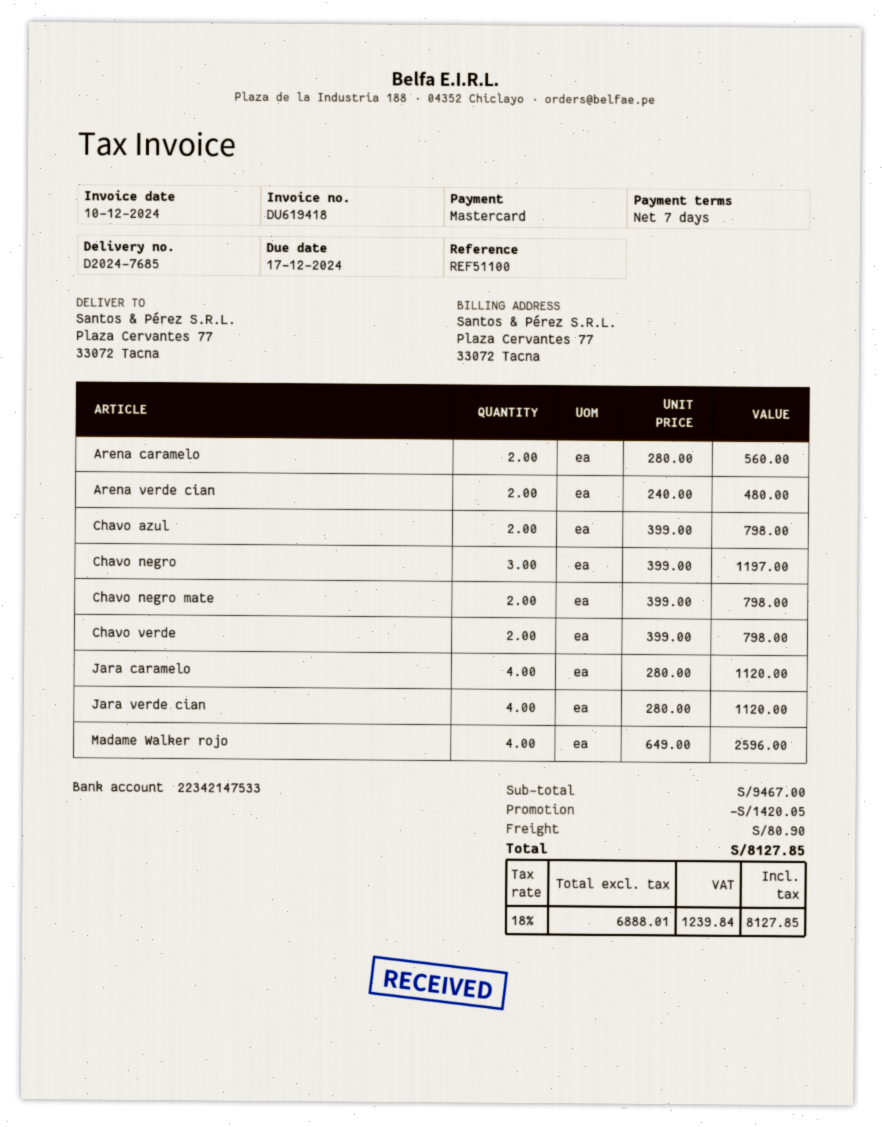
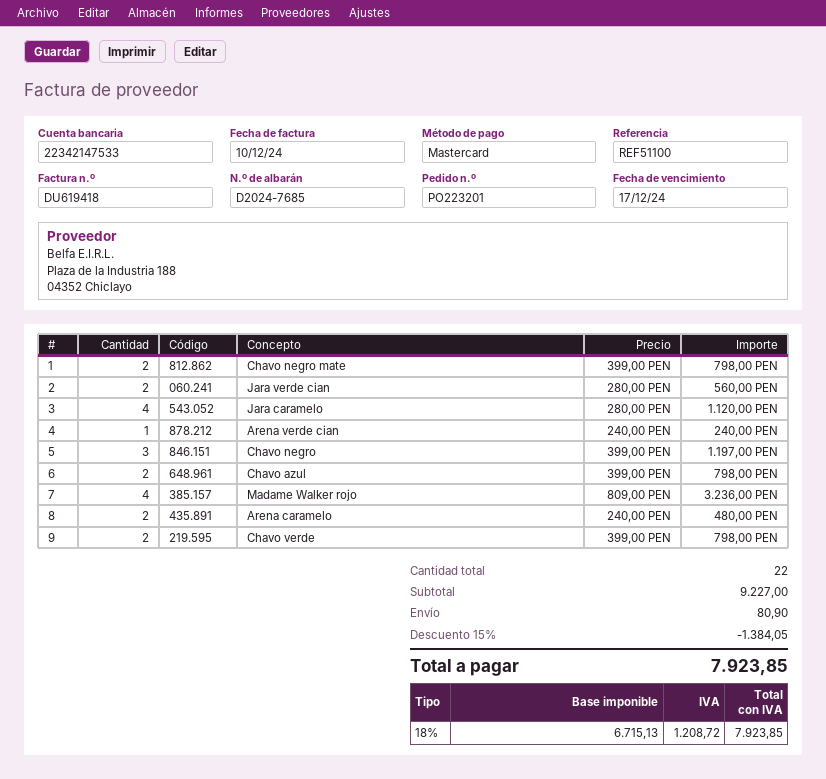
Arena caramelo: 2 x 280.00 = 560.00 -> 2 x 240.00 = 480.00
Arena verde cian: 2 x 240.00 = 480.00 -> 1 x 240.00 = 240.00
Jara verde cian: 4 x 280.00 = 1120.00 -> 2 x 280.00 = 560.00
Madame Walker rojo: 4 x 649.00 = 2596.00 -> 4 x 809.00 = 3236.00
subtotal: 9467.00 -> 9227.00
discount: 1420.05 -> 1384.05
net: 6888.01 -> 6715.13
tax: 18% = 1239.84 -> 18% = 1208.72
total: 8127.85 -> 7923.85

